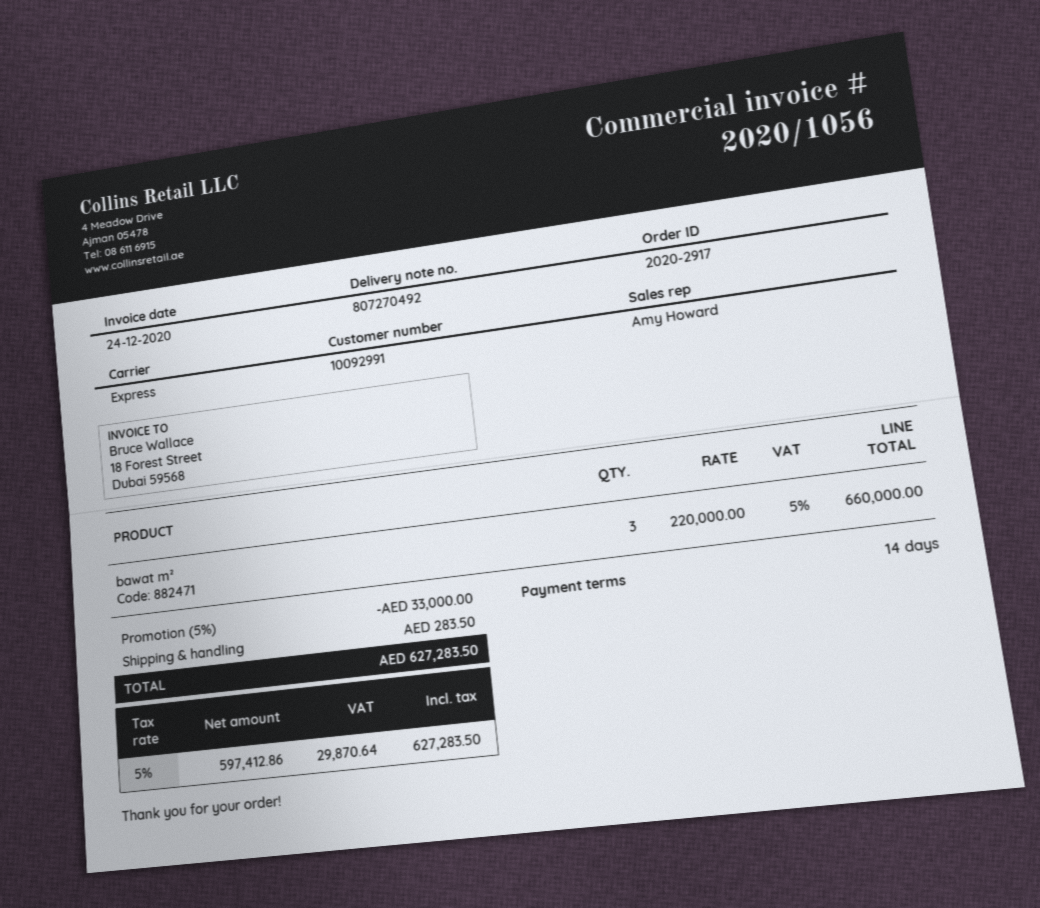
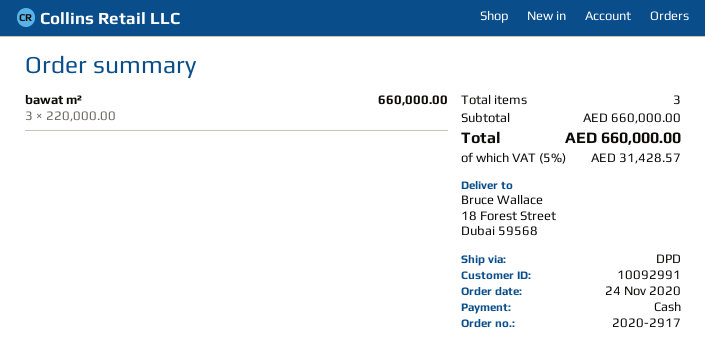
shipping method: express -> DPD
discount: 5% = 33000.00 -> none
shipping: 283.50 -> none
tax: 5% = 29870.64 -> 5% = 31428.57
total: 627283.50 -> 660000.00

